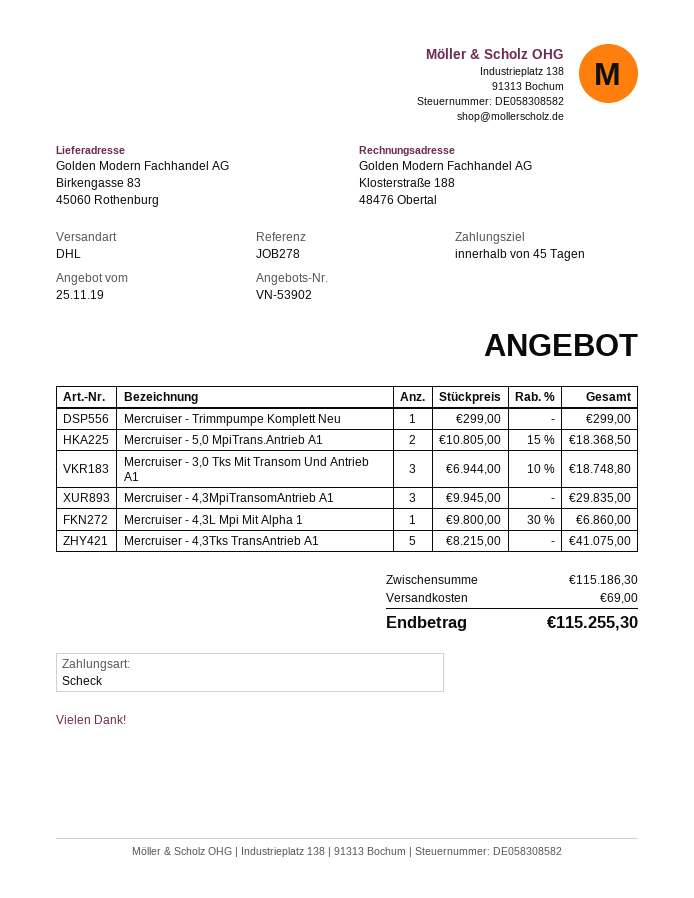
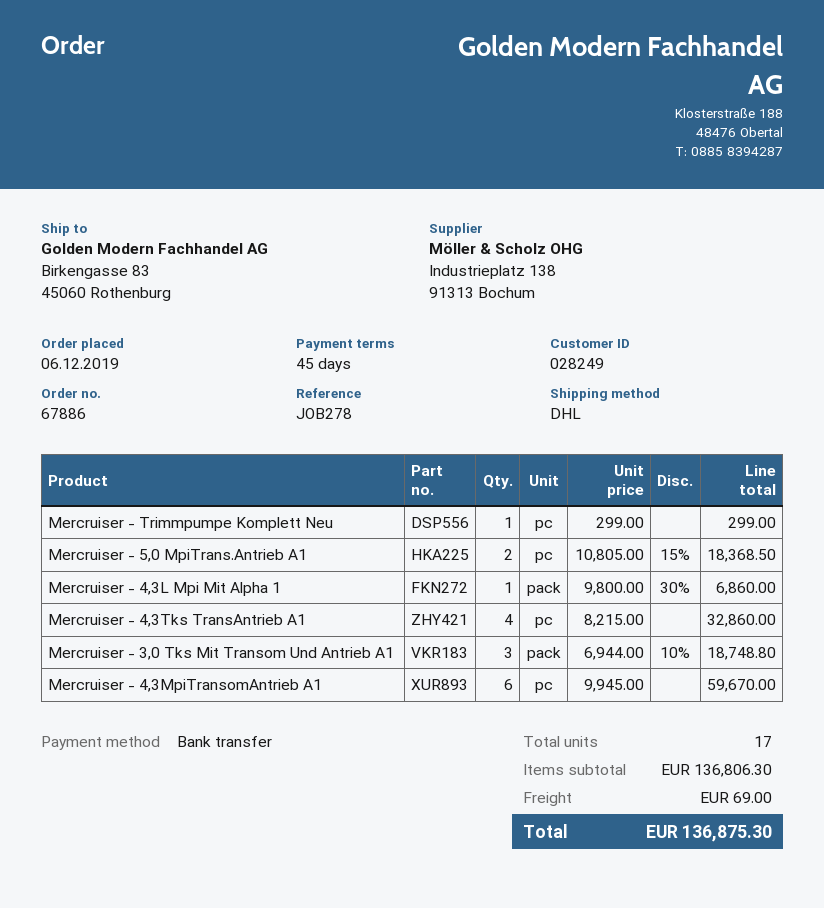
payment method: cheque -> bank transfer
Mercruiser - 4,3MpiTransomAntrieb A1: 3 x 9945.00 = 29835.00 -> 6 x 9945.00 = 59670.00
Mercruiser - 4,3Tks TransAntrieb A1: 5 x 8215.00 = 41075.00 -> 4 x 8215.00 = 32860.00
subtotal: 115186.30 -> 136806.30
total: 115255.30 -> 136875.30

